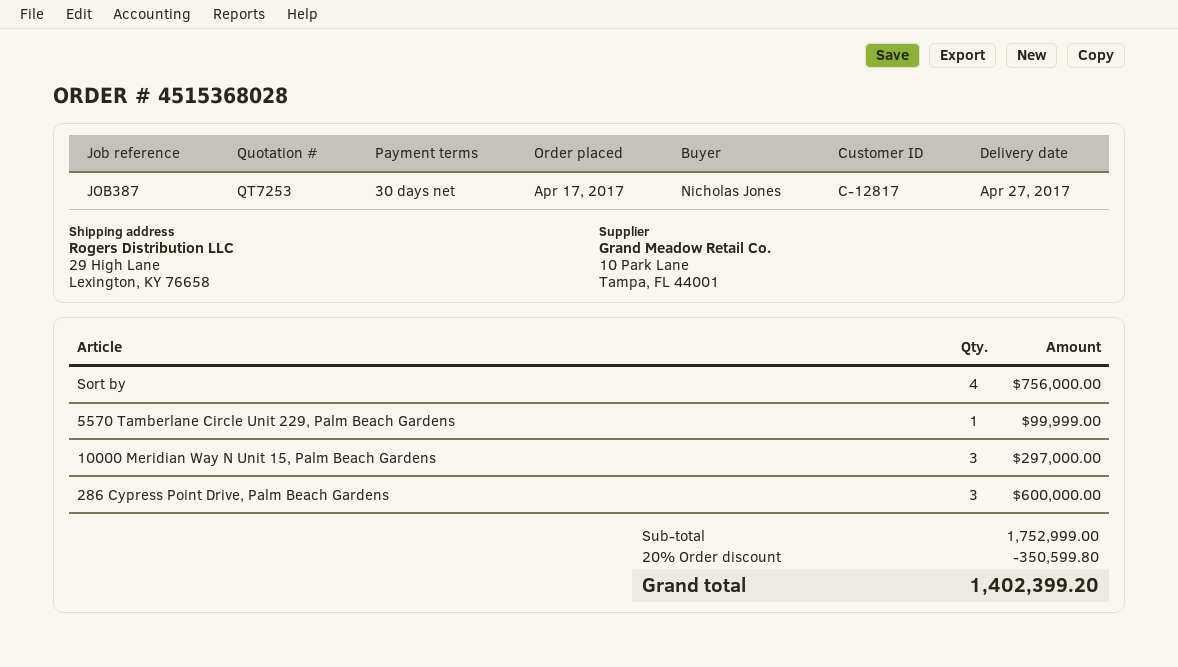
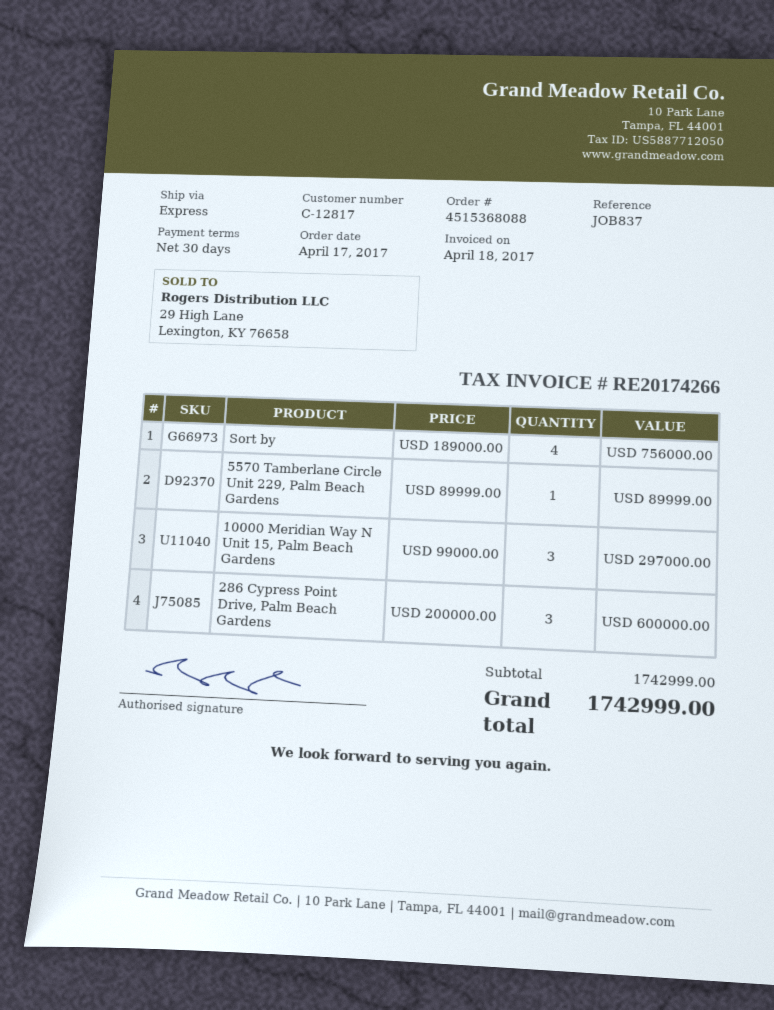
order number: 4515368028 -> 4515368088
reference: JOB387 -> JOB837
5570 Tamberlane Circle Unit 229, Palm Beach Gardens: 1 for 99999.00 -> 1 for 89999.00
subtotal: 1752999.00 -> 1742999.00
discount: 20% = 350599.80 -> none
total: 1402399.20 -> 1742999.00

